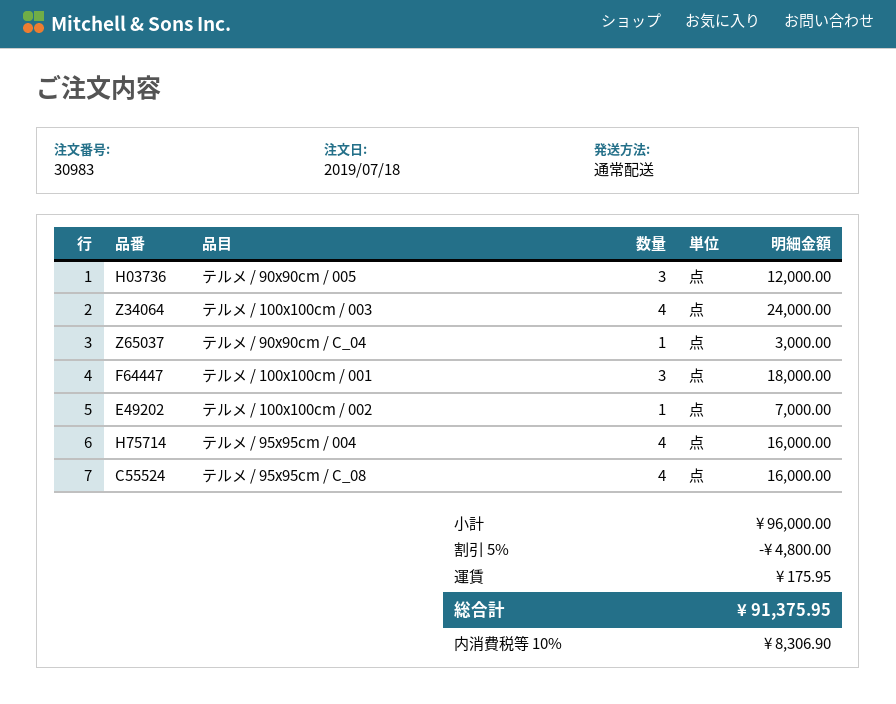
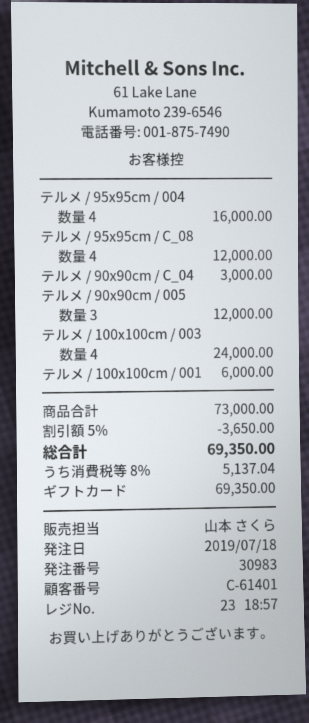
テルメ / 100x100cm / 001: 3 for 18000.00 -> 1 for 6000.00
テルメ / 100x100cm / 002: 1 for 7000.00 -> none
テルメ / 95x95cm / C_08: 4 for 16000.00 -> 4 for 12000.00
subtotal: 96000.00 -> 73000.00
discount: 5% = 4800.00 -> 5% = 3650.00
shipping: 175.95 -> none
tax: 10% = 8306.90 -> 8% = 5137.04
total: 91375.95 -> 69350.00

